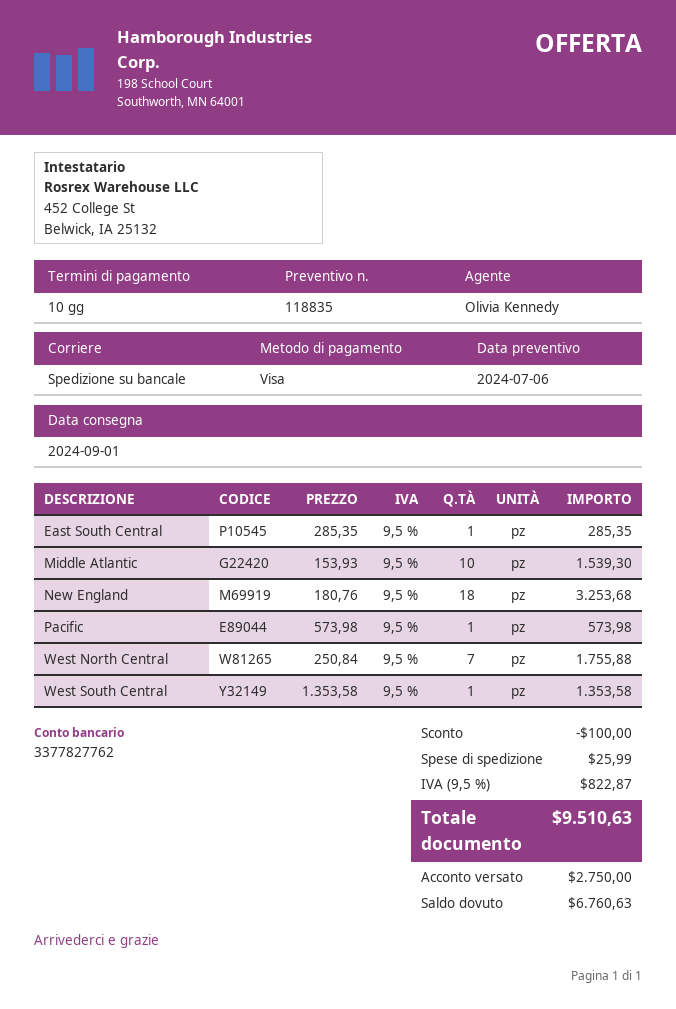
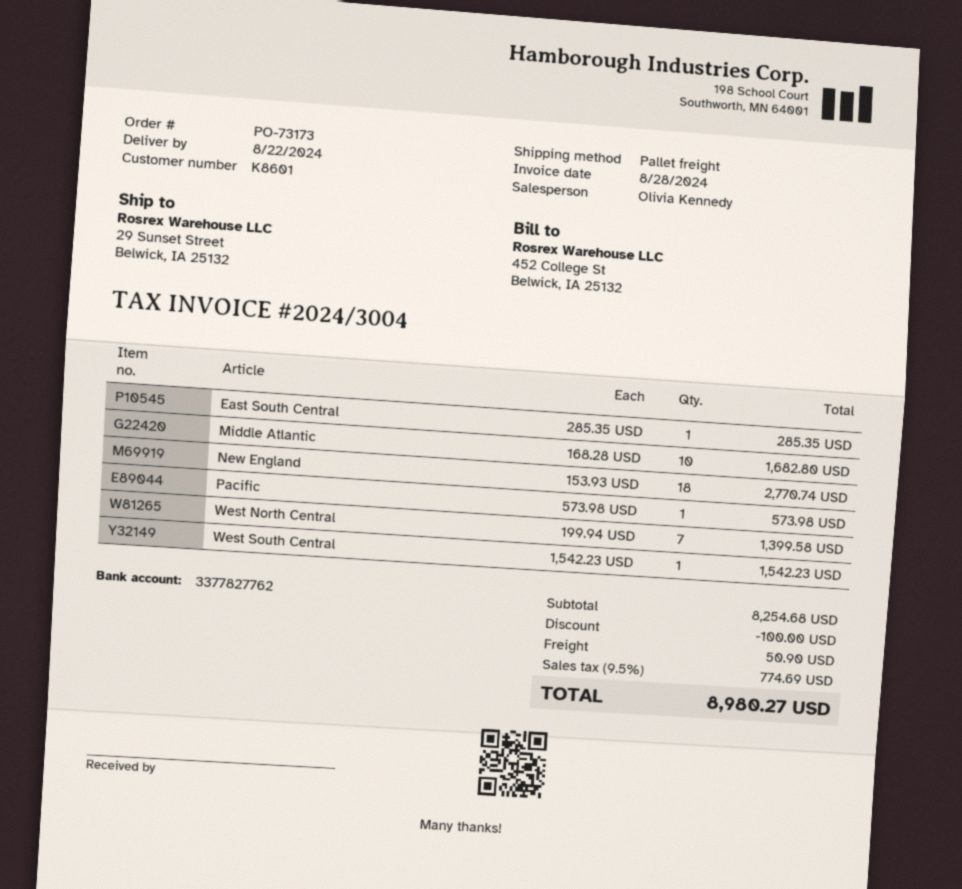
delivery date: 2024-09-01 -> 2024-08-22
Middle Atlantic: 10 x 153.93 = 1539.30 -> 10 x 168.28 = 1682.80
New England: 18 x 180.76 = 3253.68 -> 18 x 153.93 = 2770.74
West North Central: 7 x 250.84 = 1755.88 -> 7 x 199.94 = 1399.58
West South Central: 1 x 1353.58 = 1353.58 -> 1 x 1542.23 = 1542.23
shipping: 25.99 -> 50.90
tax: 9.5% = 822.87 -> 9.5% = 774.69
total: 9510.63 -> 8980.27

